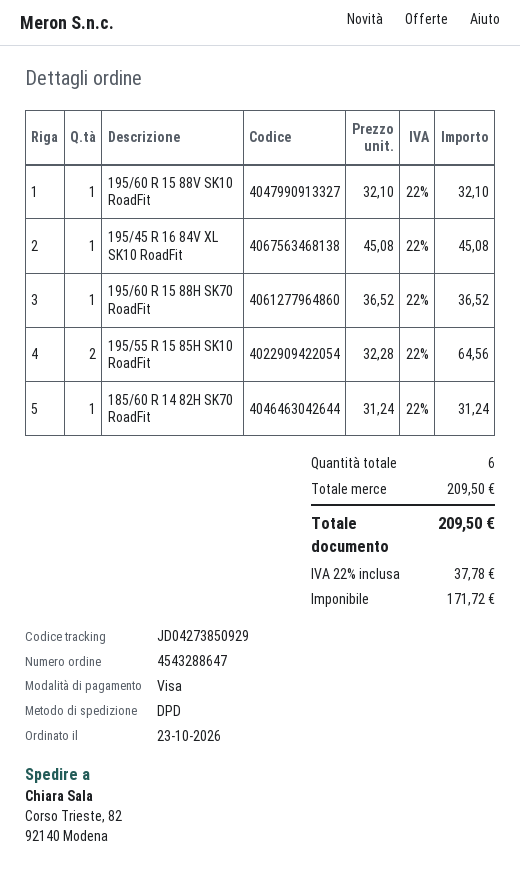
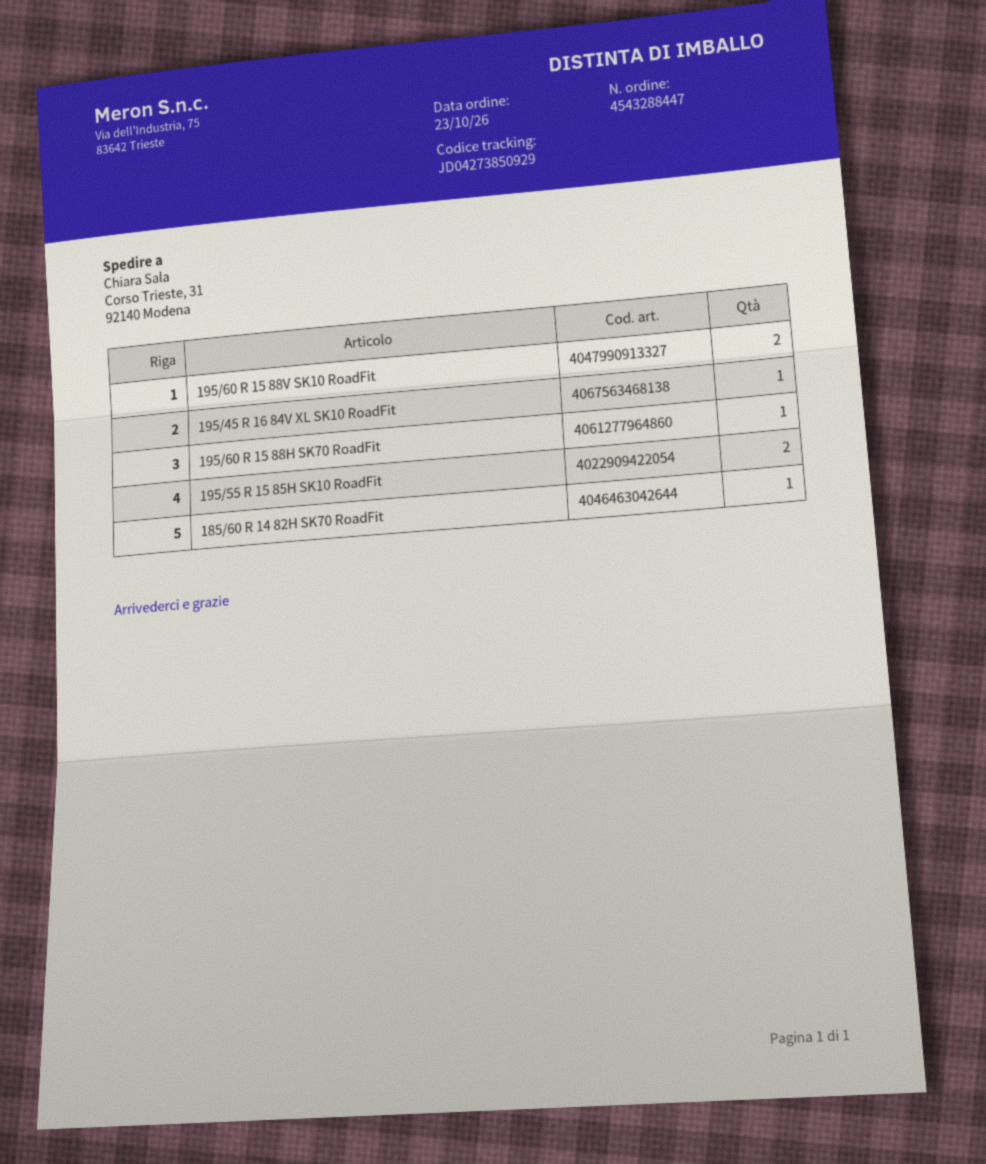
order number: 4543288647 -> 4543288447
ship to: Corso Trieste, 82, 92140 Modena -> Corso Trieste, 31, 92140 Modena
195/60 R 15 88V SK10 RoadFit: 1 -> 2

